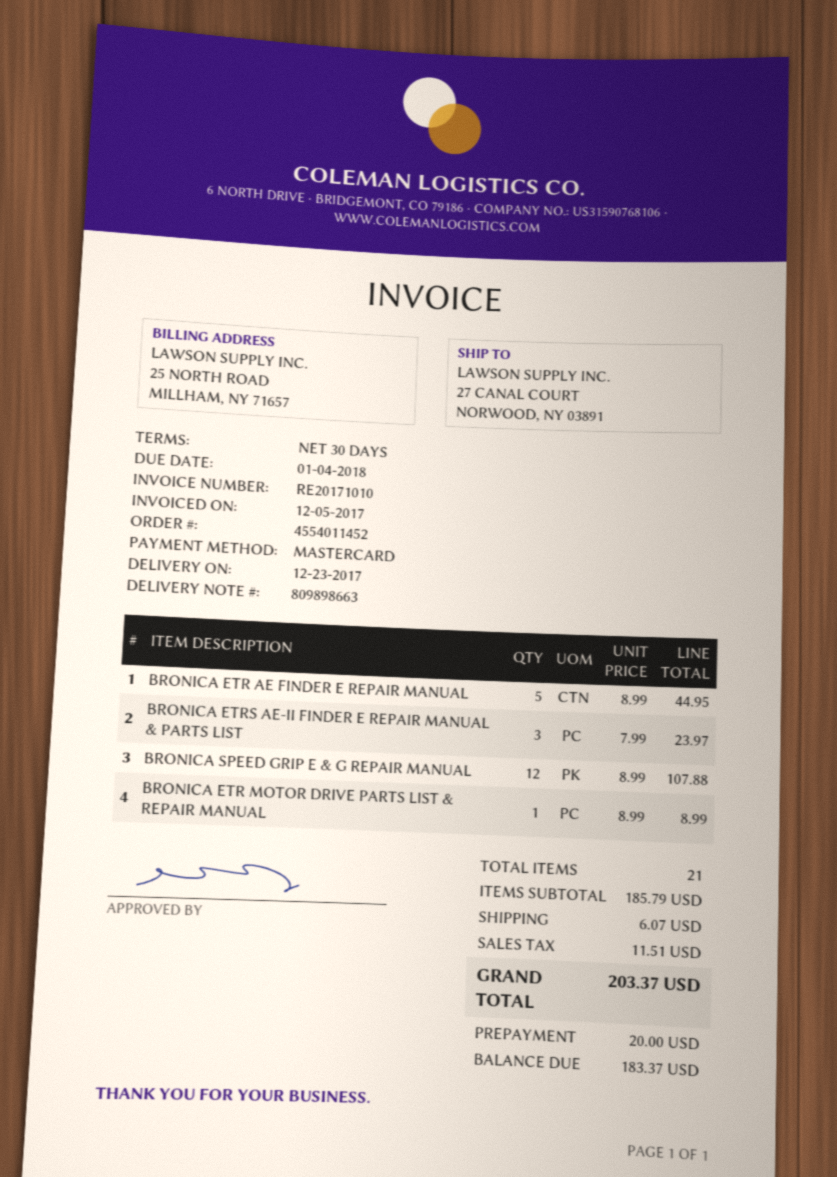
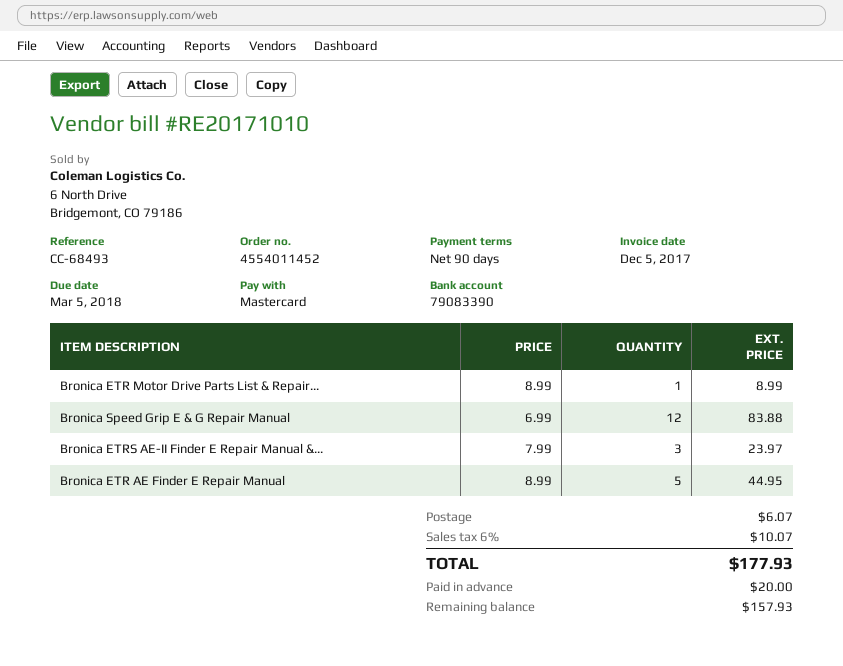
payment terms: 30 days -> 90 days
due date: 2018-01-04 -> 2018-03-05
BRONICA SPEED GRIP E & G REPAIR MANUAL: 12 x 8.99 = 107.88 -> 12 x 6.99 = 83.88
tax: 11.51 -> 10.07
total: 203.37 -> 177.93
balance: 183.37 -> 157.93

